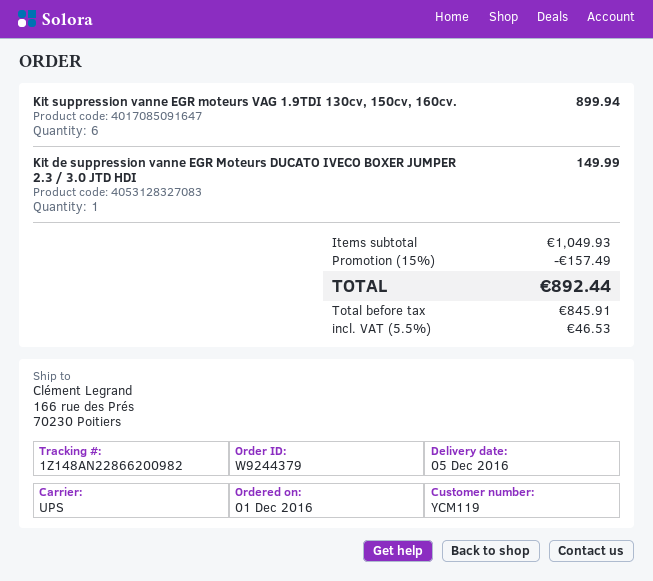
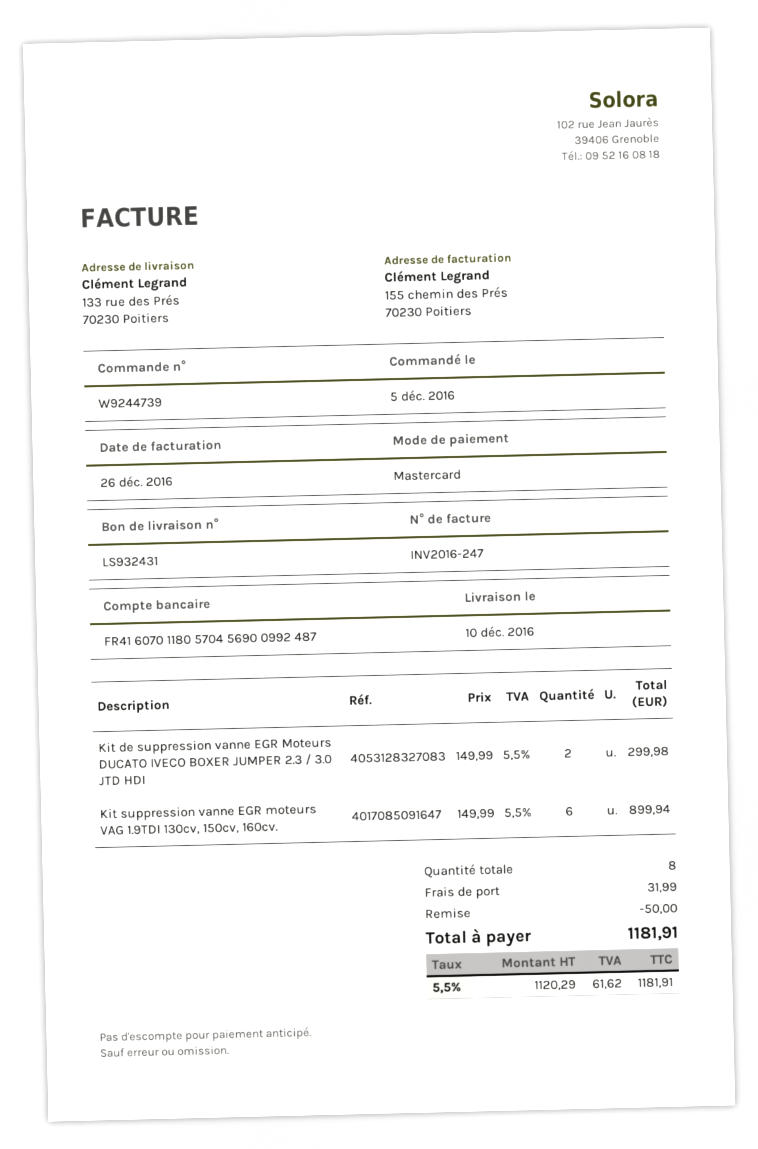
order number: W9244379 -> W9244739
order date: 2016-12-01 -> 2016-12-05
delivery date: 2016-12-05 -> 2016-12-10
ship to: 166 rue des Prés, 70230 Poitiers -> 133 rue des Prés, 70230 Poitiers
Kit de suppression vanne EGR Moteurs DUCATO IVECO BOXER JUMPER 2.3 / 3.0 JTD HDI: 1 for 149.99 -> 2 for 299.98
discount: 157.49 -> 50.00
shipping: none -> 31.99
net: 845.91 -> 1120.29
tax: 5.5% = 46.53 -> 5.5% = 61.62
total: 892.44 -> 1181.91

